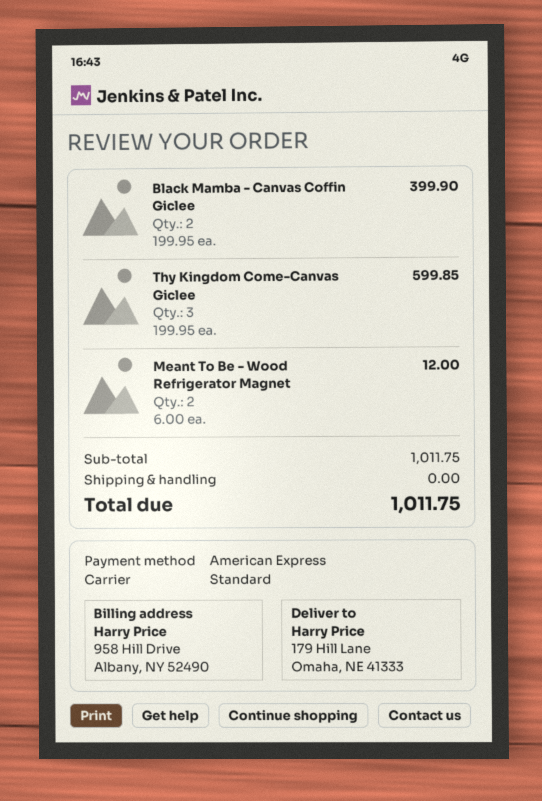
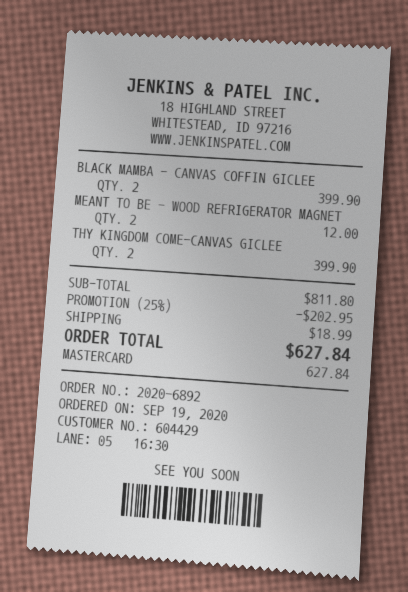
payment method: American Express -> Mastercard
Thy Kingdom Come-Canvas Giclee: 3 for 599.85 -> 2 for 399.90
subtotal: 1011.75 -> 811.80
discount: none -> 25% = 202.95
shipping: 0.00 -> 18.99
total: 1011.75 -> 627.84

